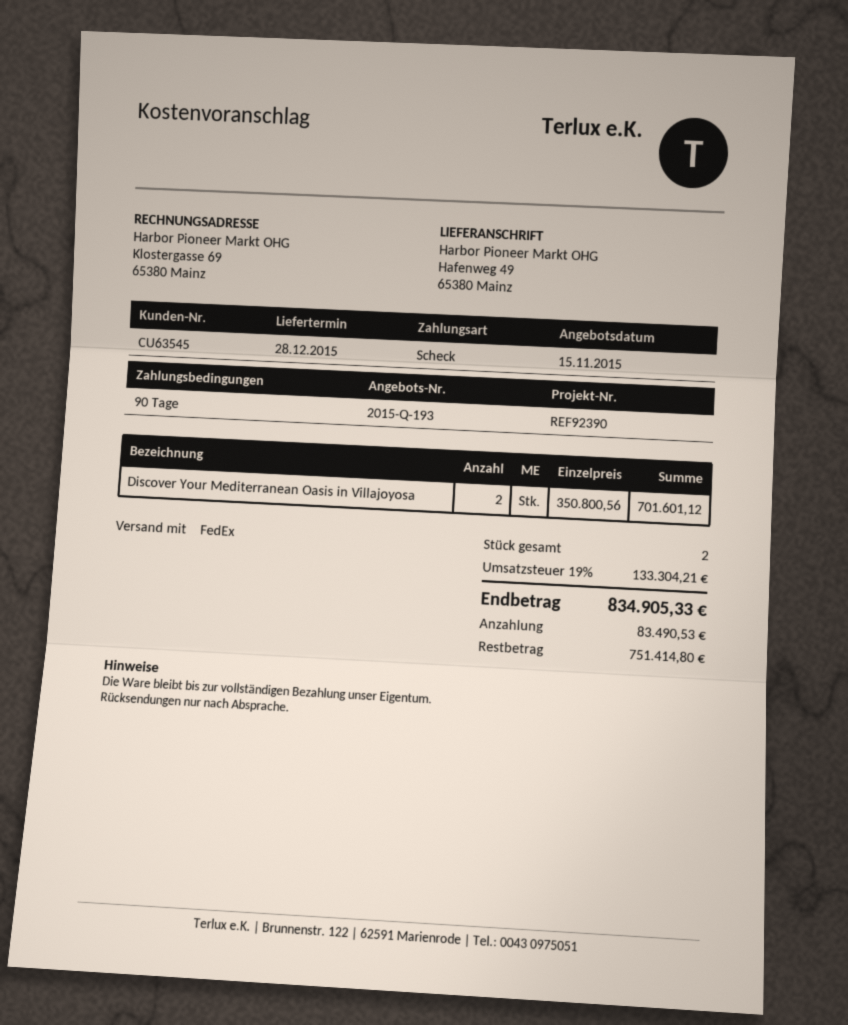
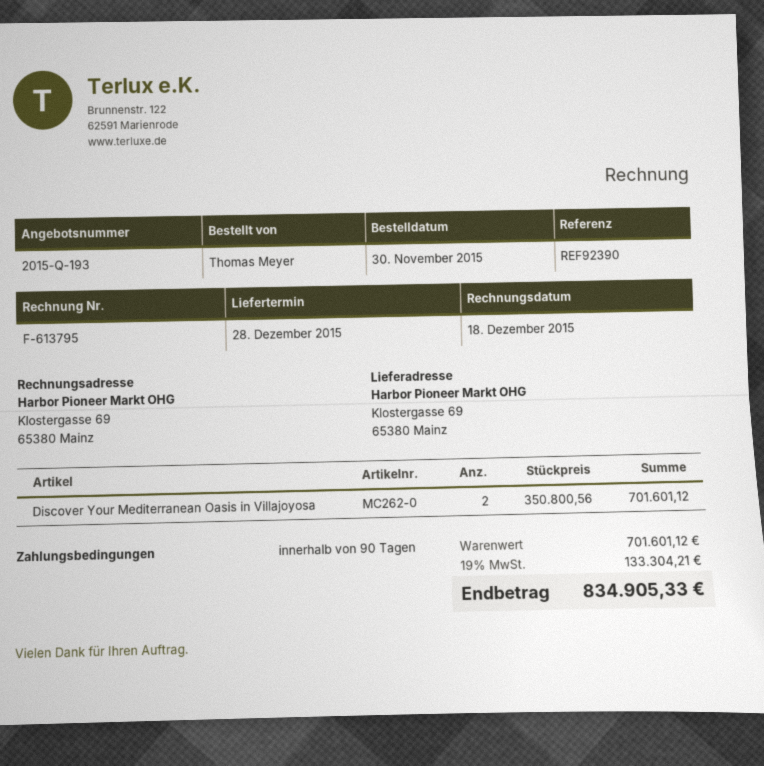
ship to: Hafenweg 49, 65380 Mainz -> Klostergasse 69, 65380 Mainz

